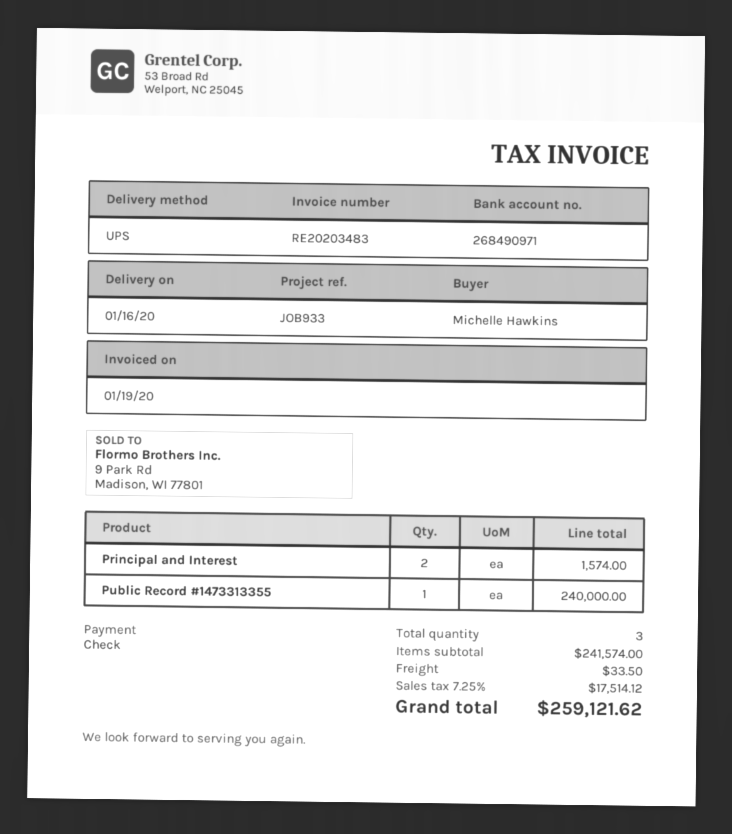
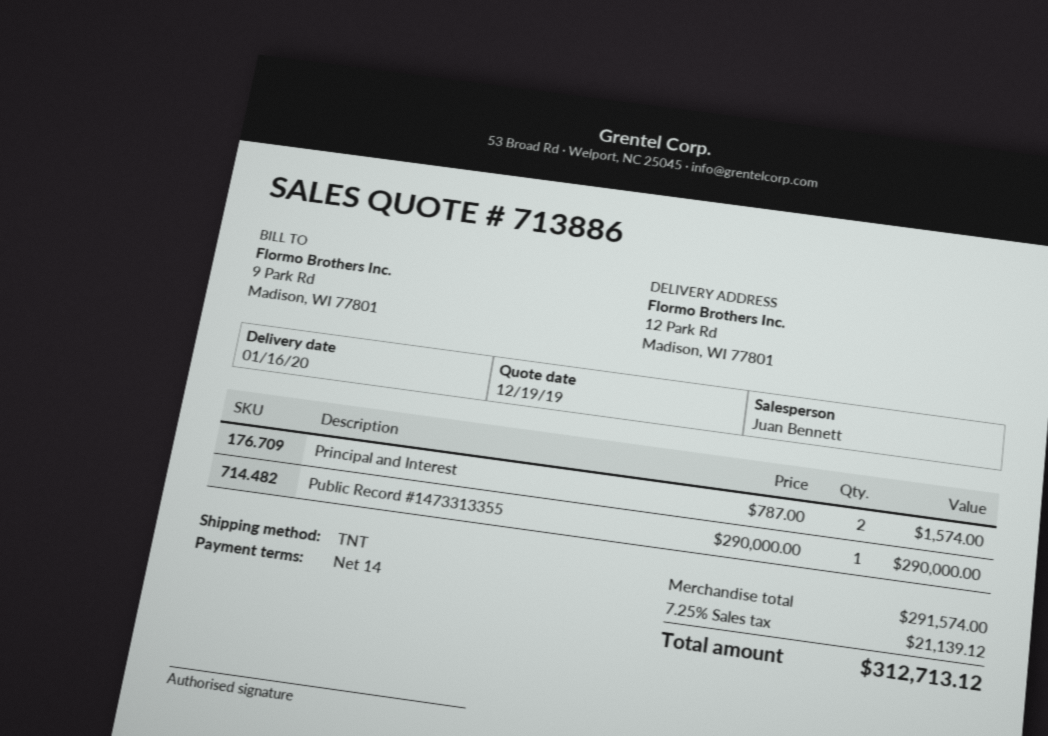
shipping method: UPS -> TNT
Public Record #1473313355: 1 for 240000.00 -> 1 for 290000.00
subtotal: 241574.00 -> 291574.00
shipping: 33.50 -> none
tax: 7.25% = 17514.12 -> 7.25% = 21139.12
total: 259121.62 -> 312713.12

